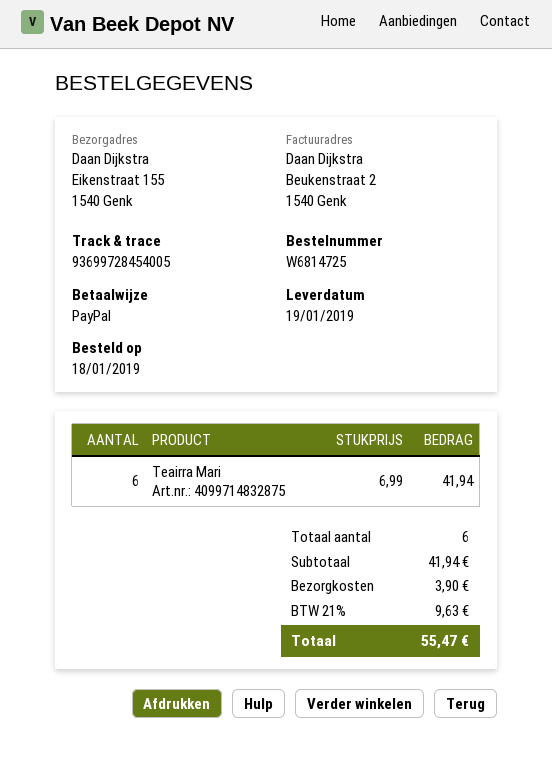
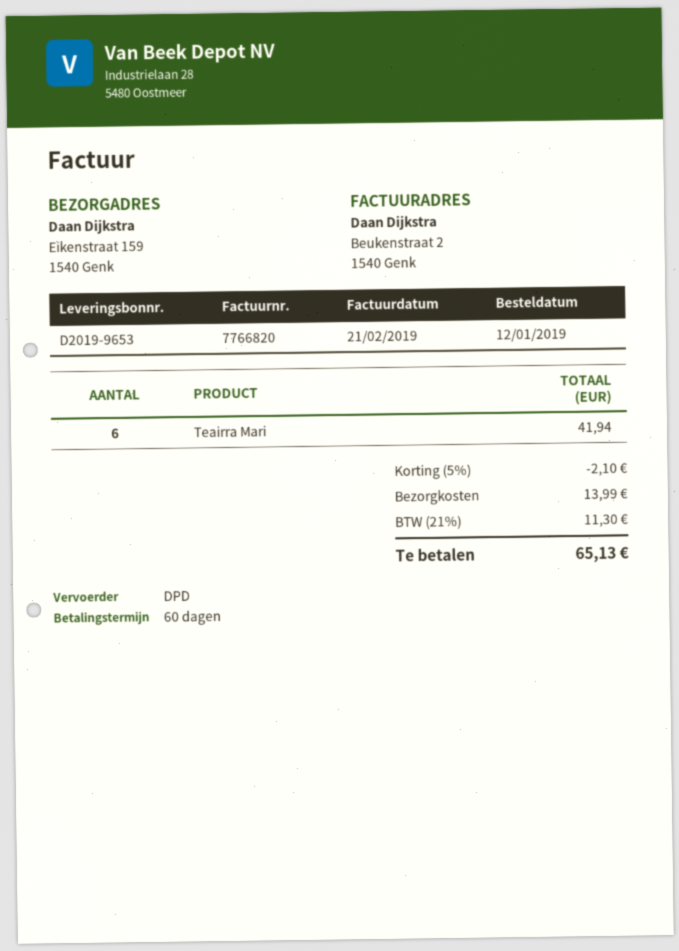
order date: 2019-01-18 -> 2019-01-12
ship to: Eikenstraat 155, 1540 Genk -> Eikenstraat 159, 1540 Genk
discount: none -> 5% = 2.10
shipping: 3.90 -> 13.99
tax: 21% = 9.63 -> 21% = 11.30
total: 55.47 -> 65.13

